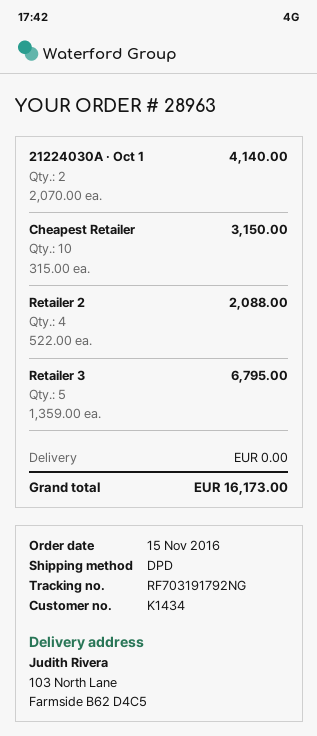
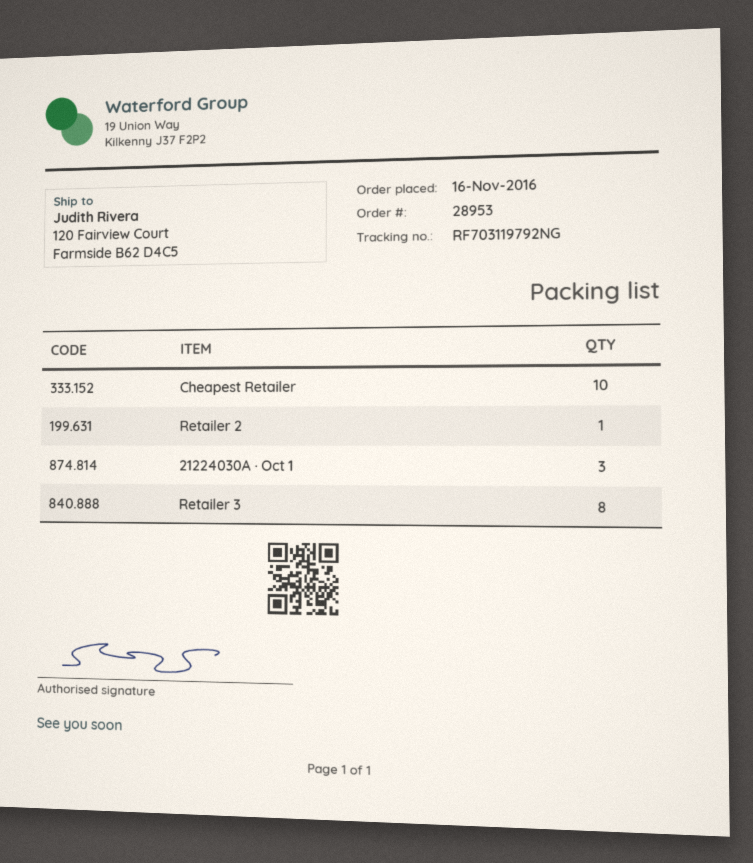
order number: 28963 -> 28953
order date: 2016-11-15 -> 2016-11-16
tracking number: RF703191792NG -> RF703119792NG
ship to: 103 North Lane, Farmside B62 D4C5 -> 120 Fairview Court, Farmside B62 D4C5
21224030A · Oct 1: 2 -> 3
Retailer 2: 4 -> 1
Retailer 3: 5 -> 8

